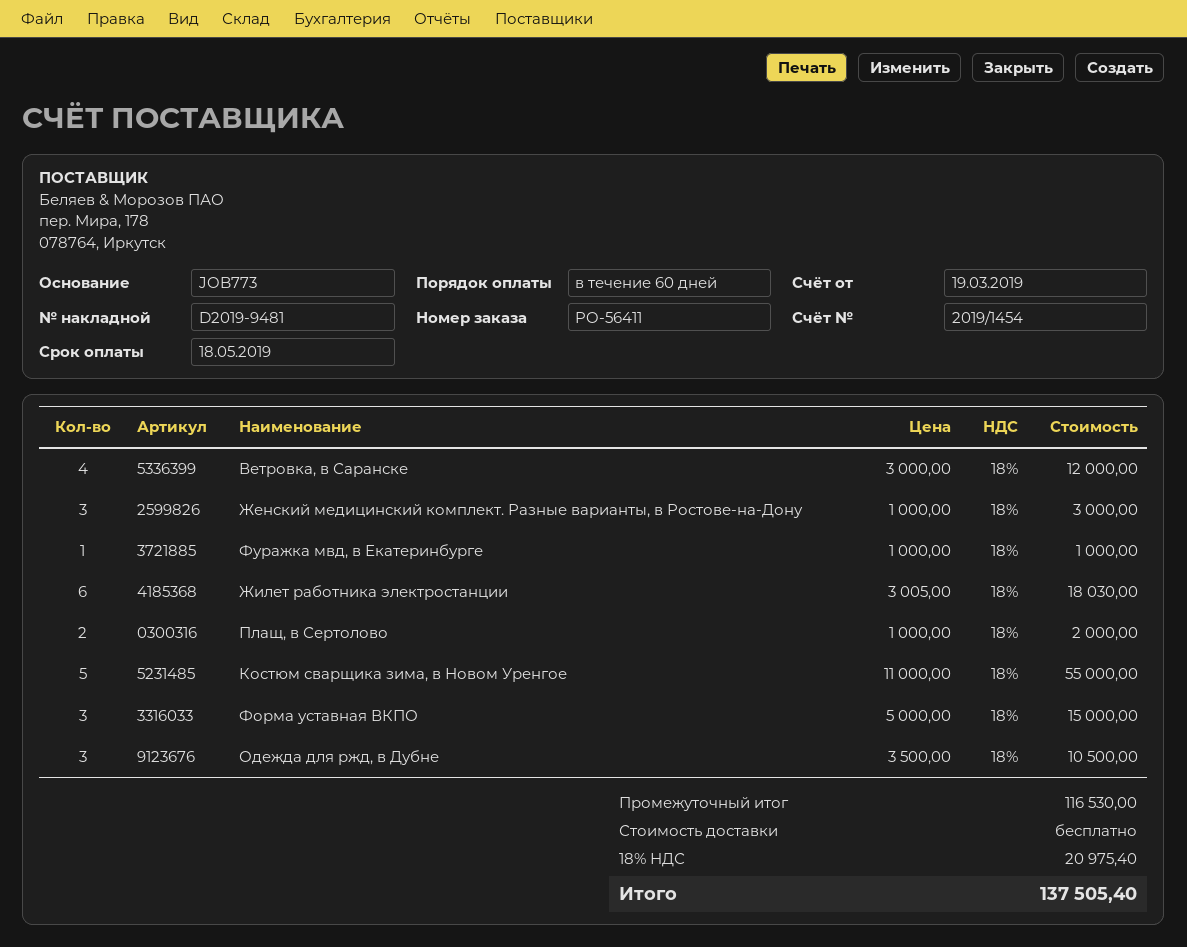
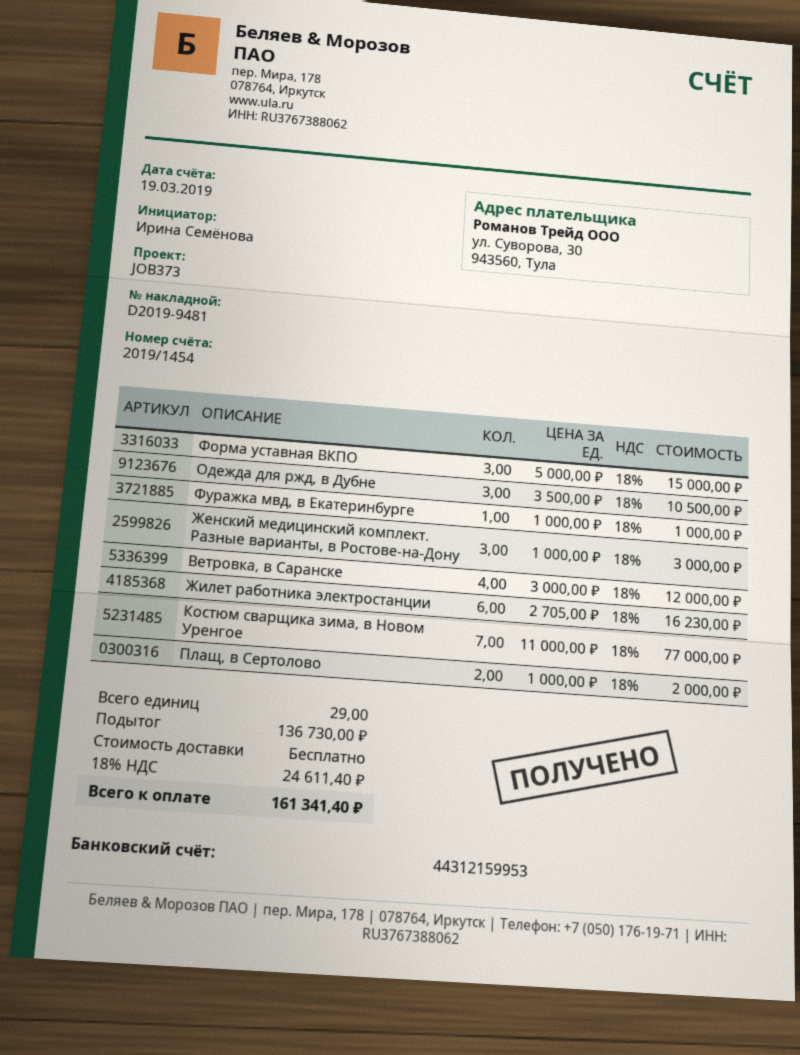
reference: JOB773 -> JOB373
Жилет работника электростанции: 6 x 3005.00 = 18030.00 -> 6 x 2705.00 = 16230.00
Костюм сварщика зима, в Новом Уренгое: 5 x 11000.00 = 55000.00 -> 7 x 11000.00 = 77000.00
subtotal: 116530.00 -> 136730.00
tax: 18% = 20975.40 -> 18% = 24611.40
total: 137505.40 -> 161341.40

